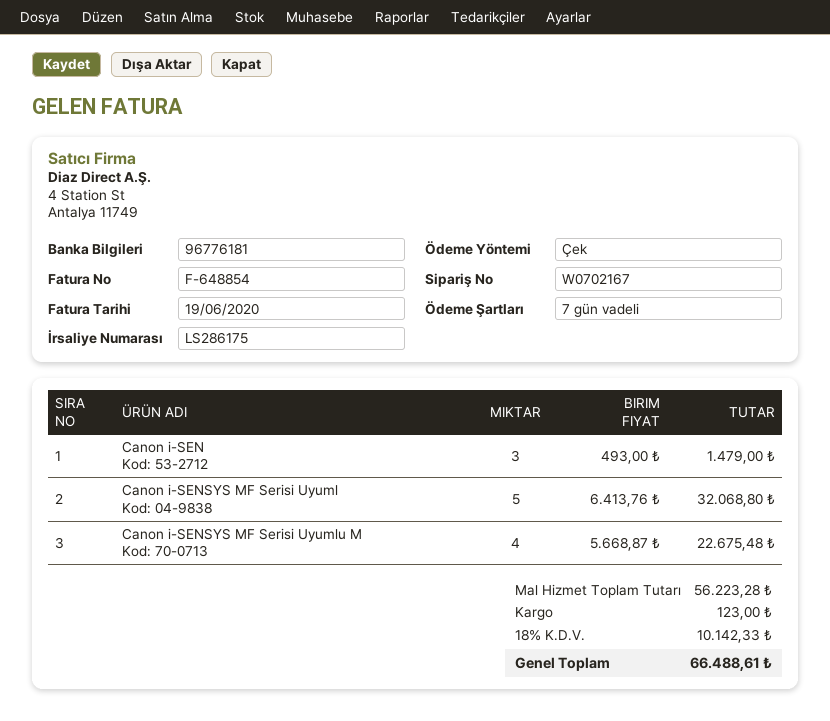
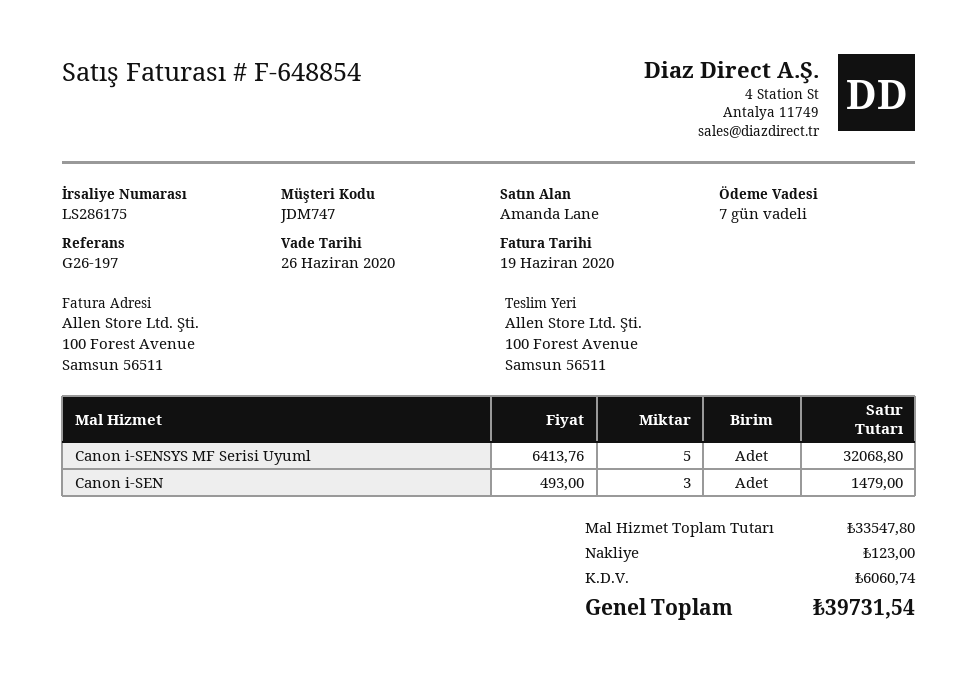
Canon i-SENSYS MF Serisi Uyumlu M: 4 x 5668.87 = 22675.48 -> none
subtotal: 56223.28 -> 33547.80
tax: 10142.33 -> 6060.74
total: 66488.61 -> 39731.54

